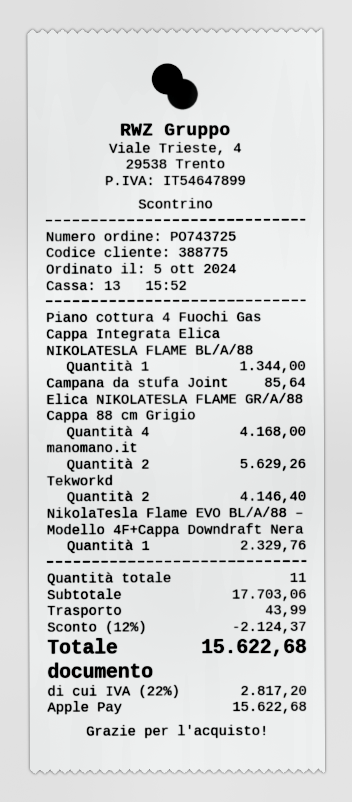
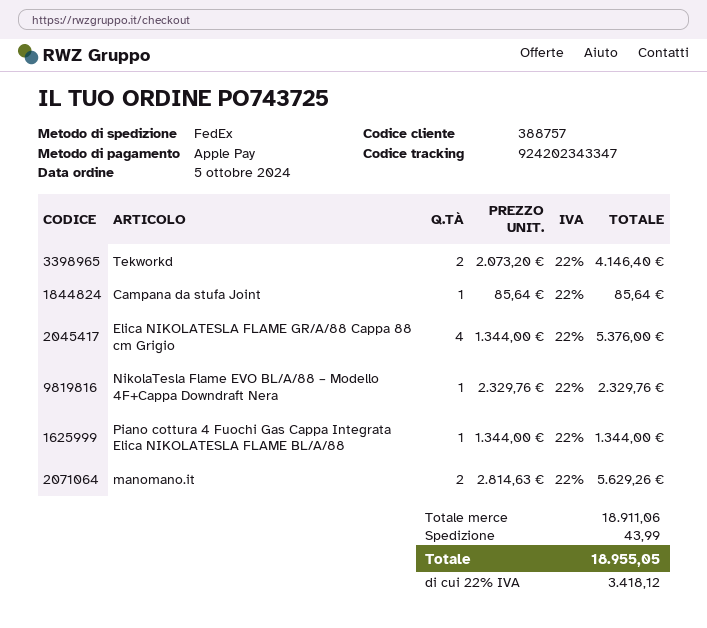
customer number: 388775 -> 388757
Elica NIKOLATESLA FLAME GR/A/88 Cappa 88 cm Grigio: 4 for 4168.00 -> 4 for 5376.00
subtotal: 17703.06 -> 18911.06
discount: 12% = 2124.37 -> none
tax: 22% = 2817.20 -> 22% = 3418.12
total: 15622.68 -> 18955.05

